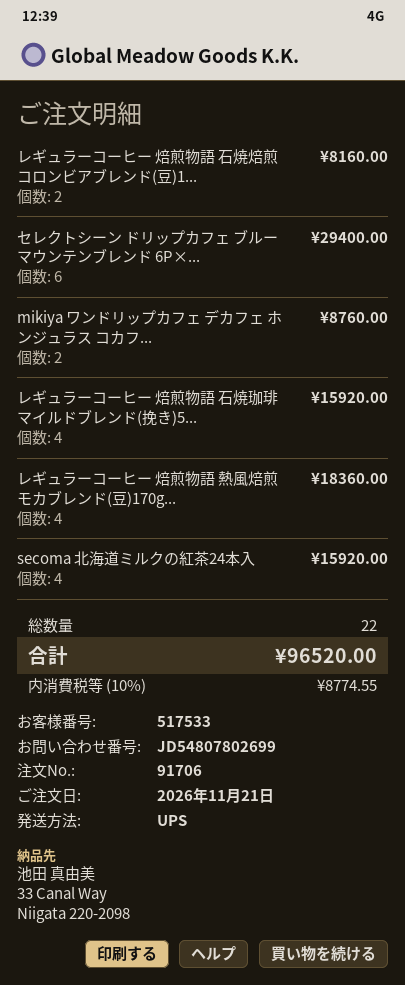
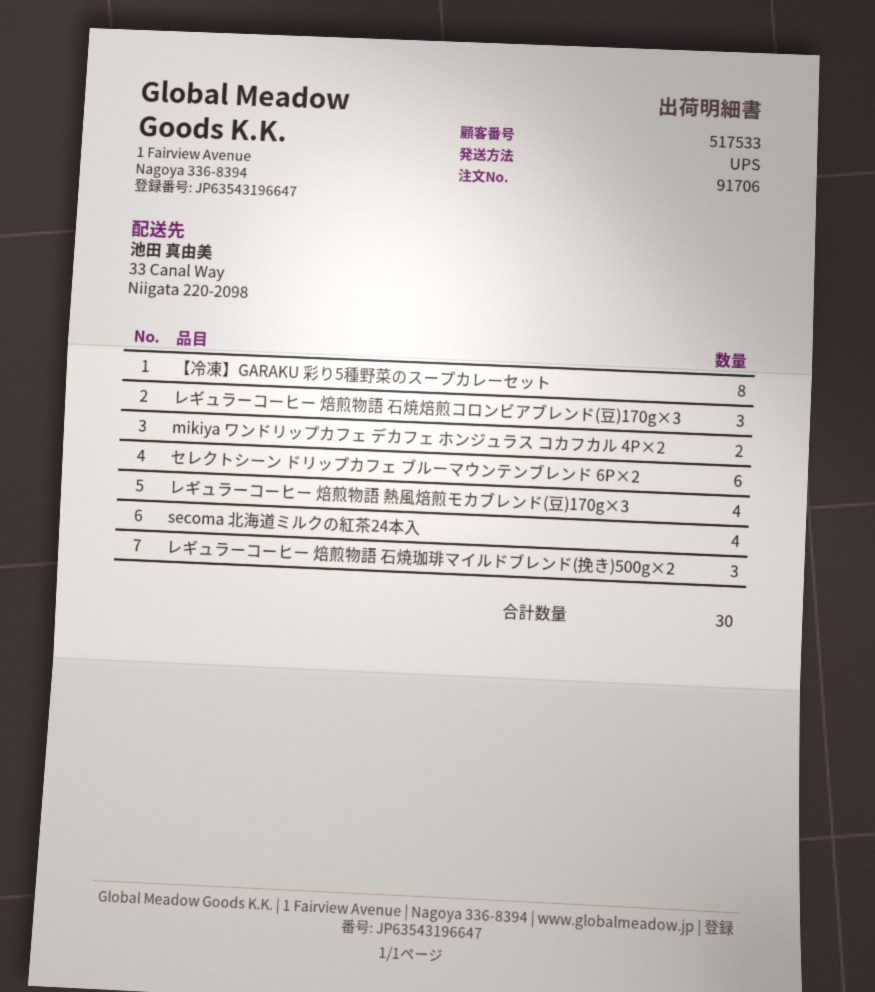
レギュラーコーヒー 焙煎物語 石焼焙煎コロンビアブレンド(豆)1...: 2 -> 3
レギュラーコーヒー 焙煎物語 石焼珈琲マイルドブレンド(挽き)5...: 4 -> 3
【冷凍】GARAKU 彩り5種野菜のスープカレーセット: none -> 8
total quantity: 22 -> 30

